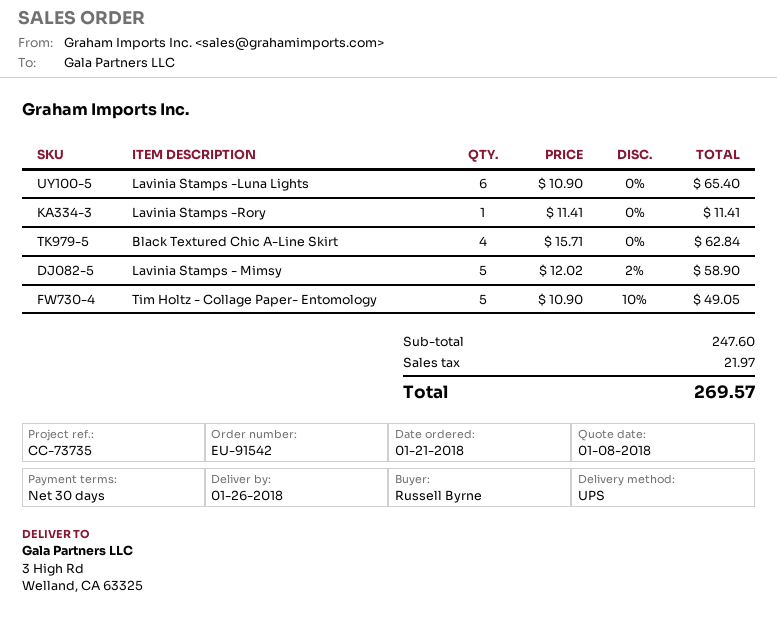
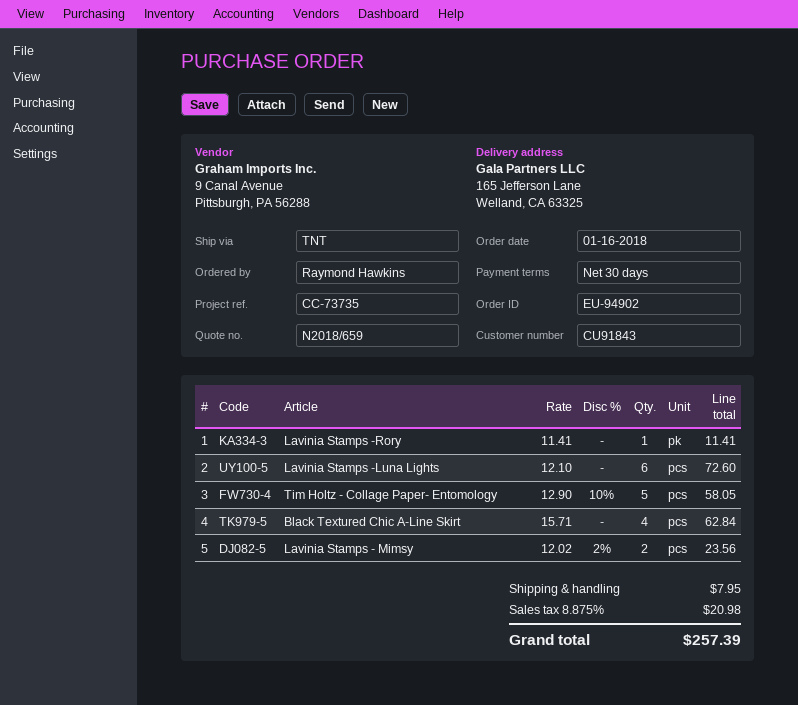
order number: EU-91542 -> EU-94902
order date: 2018-01-21 -> 2018-01-16
ordered by: Russell Byrne -> Raymond Hawkins
shipping method: UPS -> TNT
ship to: 3 High Rd, Welland, CA 63325 -> 165 Jefferson Lane, Welland, CA 63325
Lavinia Stamps -Luna Lights: 6 x 10.90 = 65.40 -> 6 x 12.10 = 72.60
Lavinia Stamps - Mimsy: 5 x 12.02 - 2% = 58.90 -> 2 x 12.02 - 2% = 23.56
Tim Holtz - Collage Paper- Entomology: 5 x 10.90 - 10% = 49.05 -> 5 x 12.90 - 10% = 58.05
shipping: none -> 7.95
tax: 21.97 -> 20.98
total: 269.57 -> 257.39

